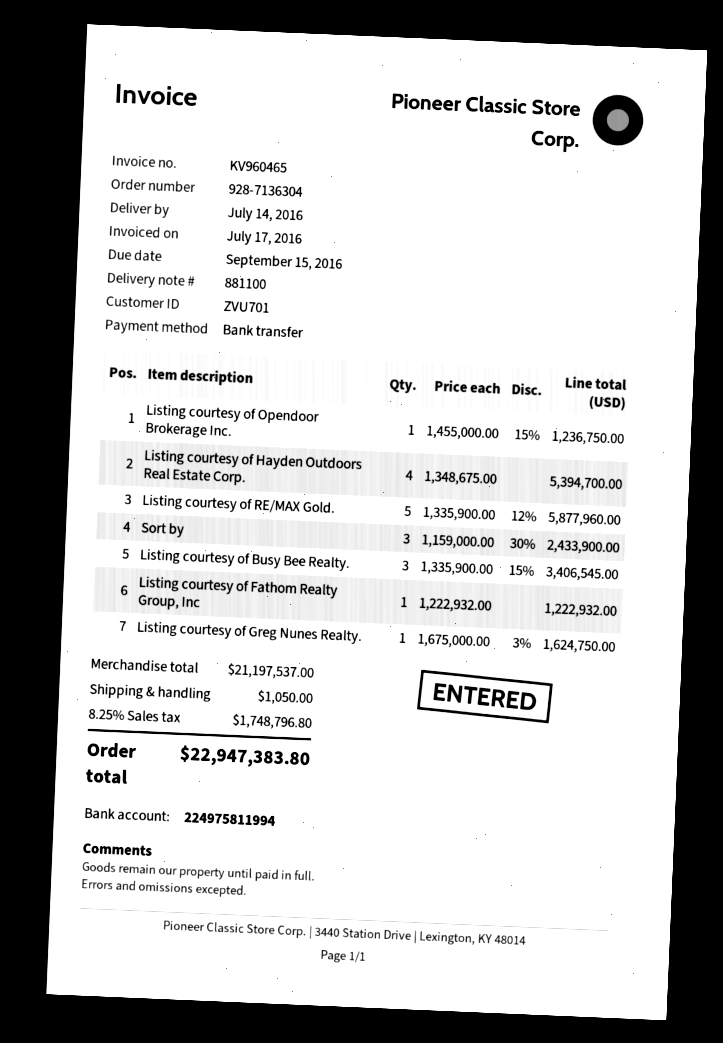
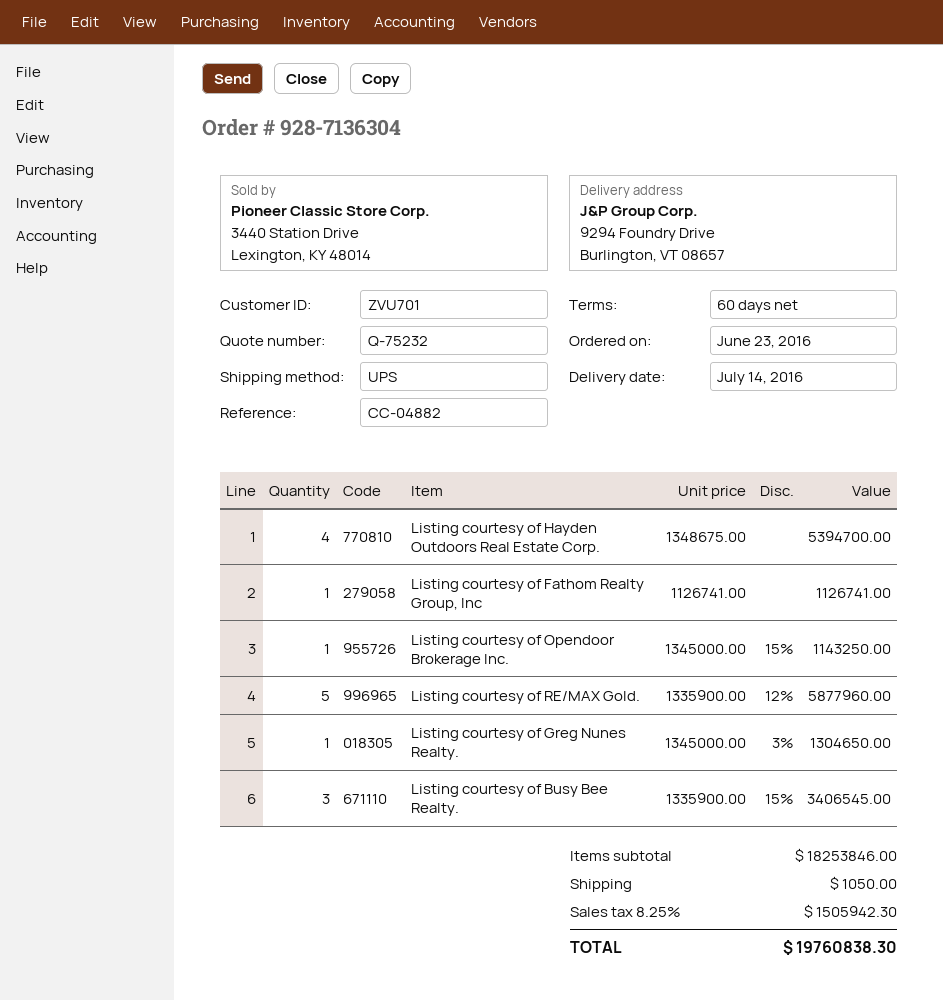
Listing courtesy of Opendoor Brokerage Inc.: 1 x 1455000.00 - 15% = 1236750.00 -> 1 x 1345000.00 - 15% = 1143250.00
Sort by: 3 x 1159000.00 - 30% = 2433900.00 -> none
Listing courtesy of Fathom Realty Group, Inc: 1 x 1222932.00 = 1222932.00 -> 1 x 1126741.00 = 1126741.00
Listing courtesy of Greg Nunes Realty.: 1 x 1675000.00 - 3% = 1624750.00 -> 1 x 1345000.00 - 3% = 1304650.00
subtotal: 21197537.00 -> 18253846.00
tax: 8.25% = 1748796.80 -> 8.25% = 1505942.30
total: 22947383.80 -> 19760838.30

